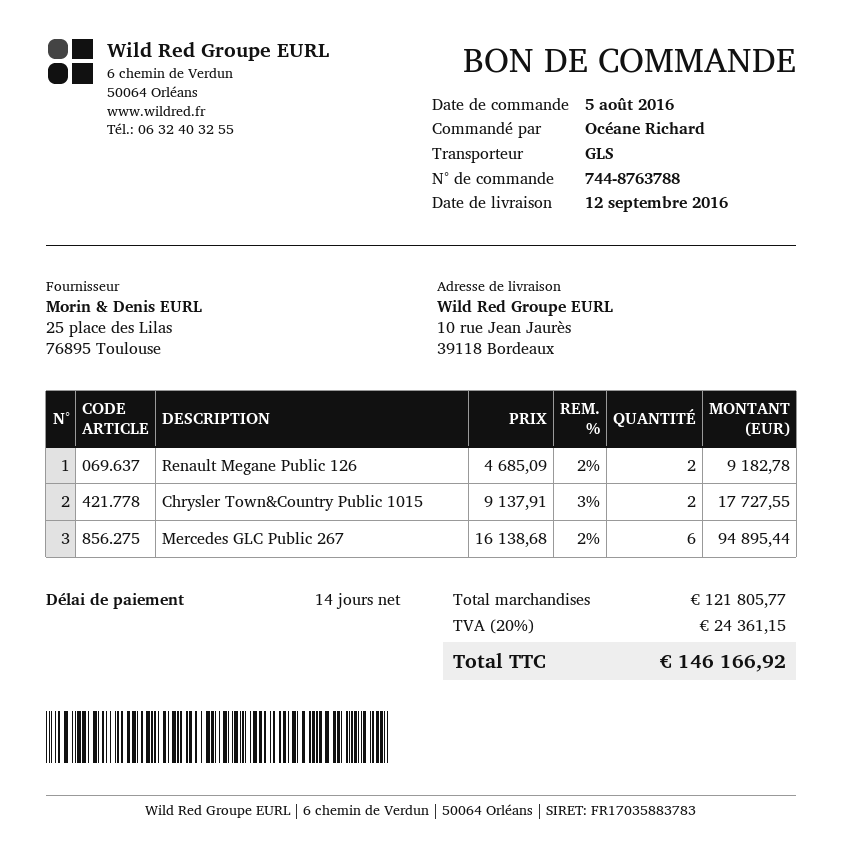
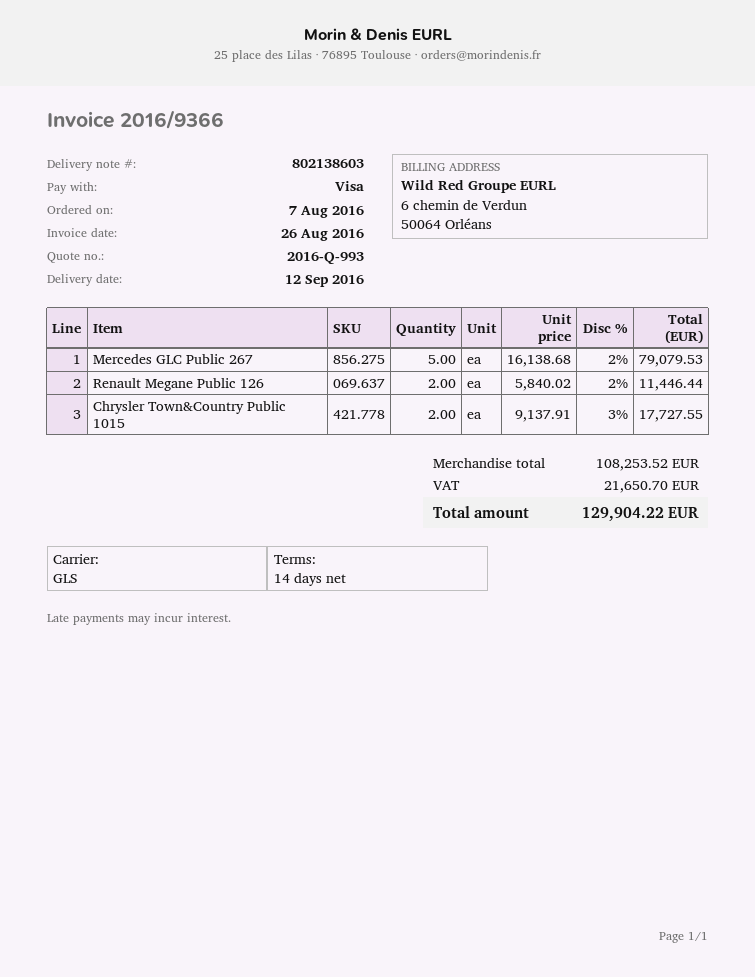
order date: 2016-08-05 -> 2016-08-07
Renault Megane Public 126: 2 x 4685.09 - 2% = 9182.78 -> 2 x 5840.02 - 2% = 11446.44
Mercedes GLC Public 267: 6 x 16138.68 - 2% = 94895.44 -> 5 x 16138.68 - 2% = 79079.53
subtotal: 121805.77 -> 108253.52
tax: 24361.15 -> 21650.70
total: 146166.92 -> 129904.22

